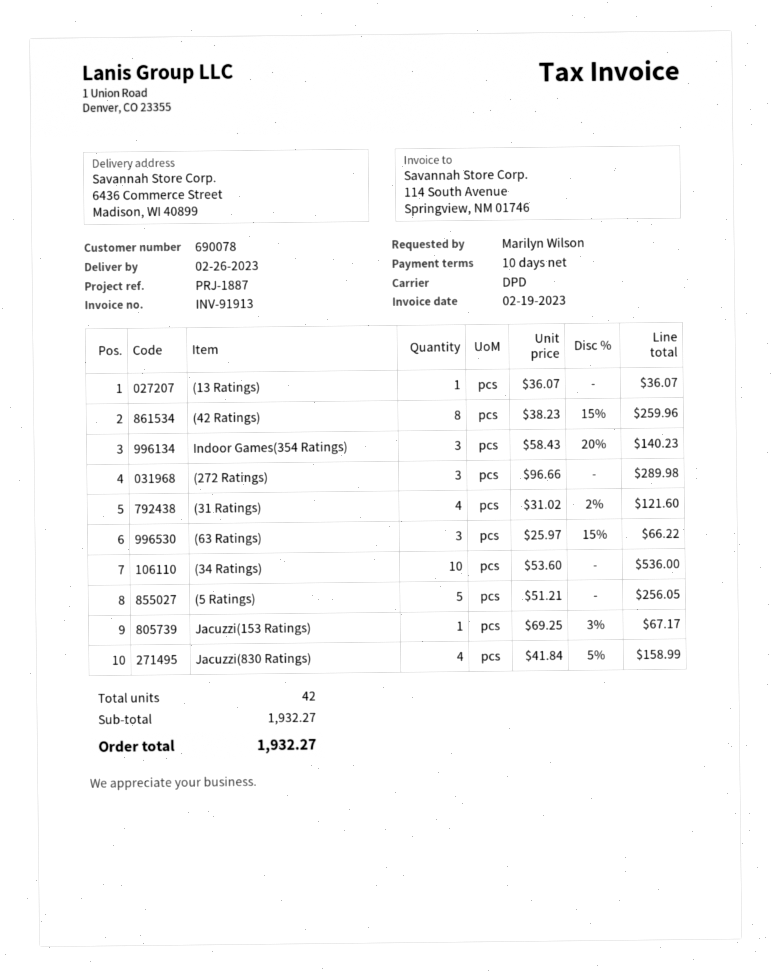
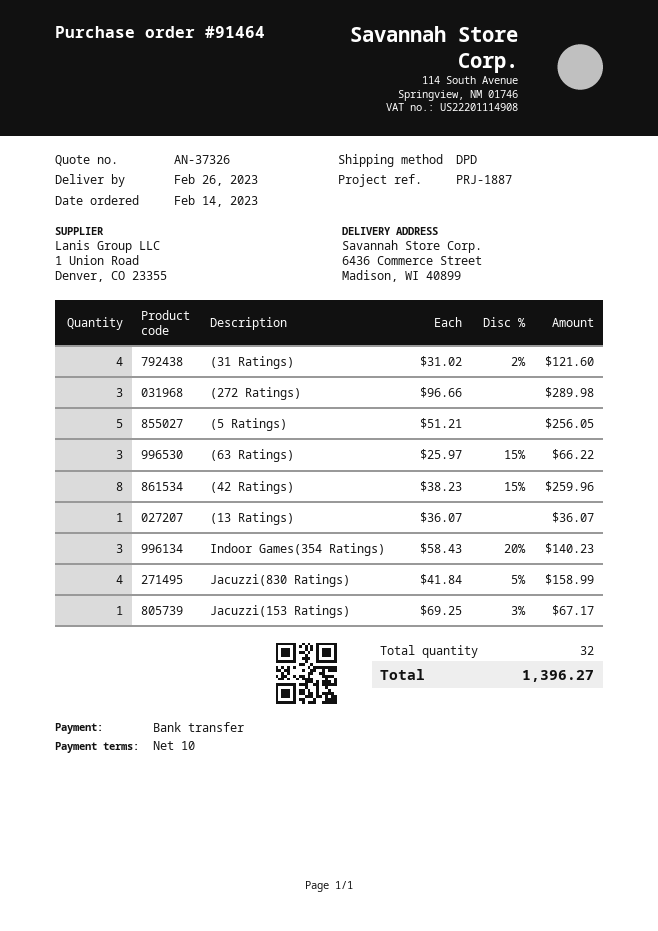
(34 Ratings): 10 x 53.60 = 536.00 -> none
total quantity: 42 -> 32
total: 1932.27 -> 1396.27

